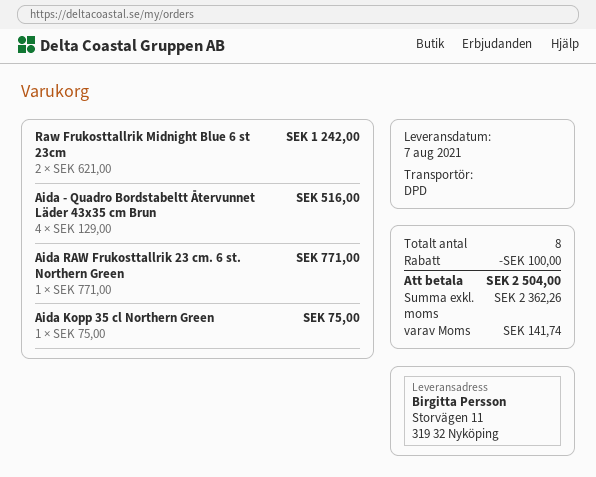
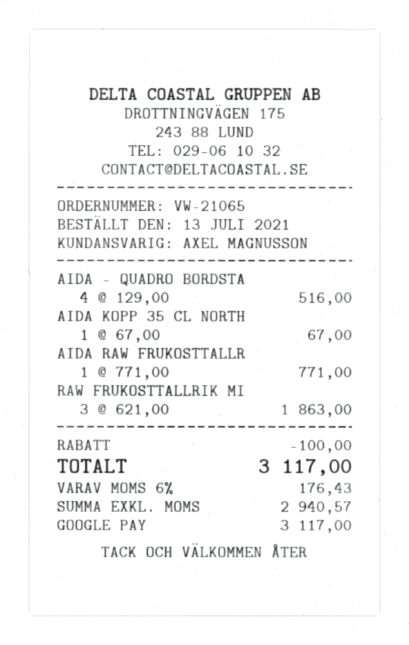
Raw Frukosttallrik Midnight Blue 6 st 23cm: 2 x 621.00 = 1242.00 -> 3 x 621.00 = 1863.00
Aida Kopp 35 cl Northern Green: 1 x 75.00 = 75.00 -> 1 x 67.00 = 67.00
net: 2362.26 -> 2940.57
tax: 141.74 -> 176.43
total: 2504.00 -> 3117.00

